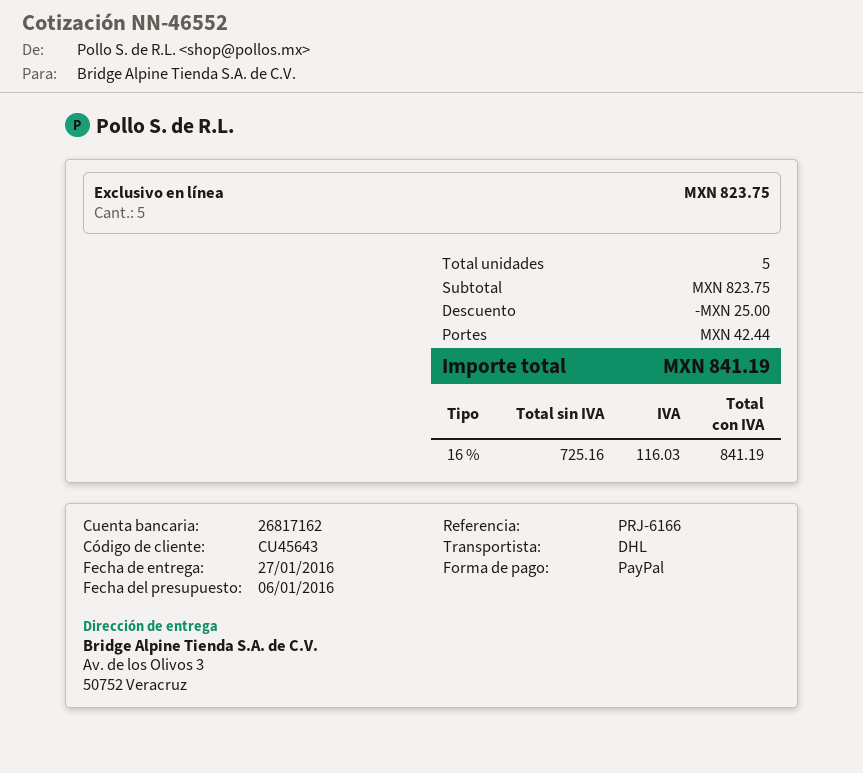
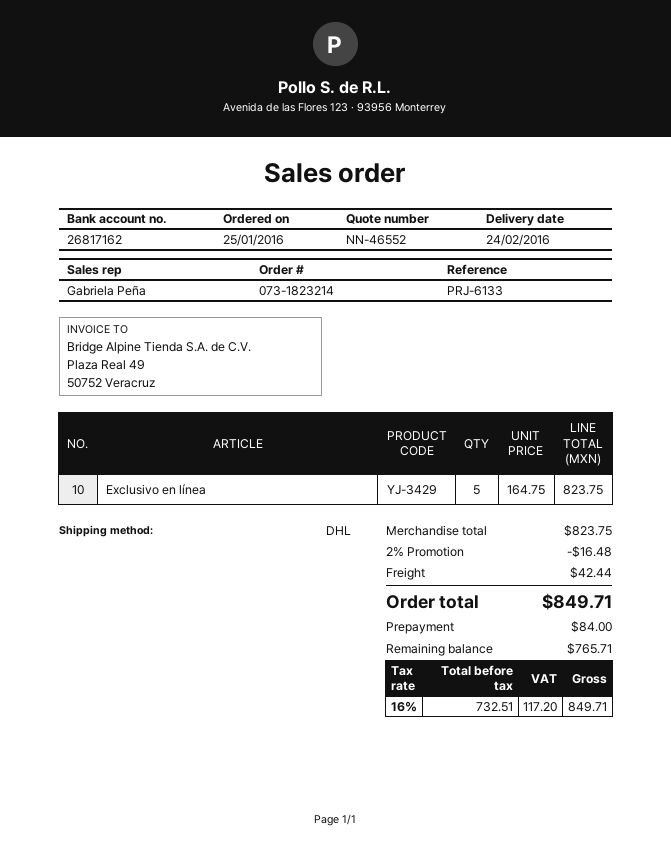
delivery date: 2016-01-27 -> 2016-02-24
reference: PRJ-6166 -> PRJ-6133
discount: 25.00 -> 16.48
net: 725.16 -> 732.51
tax: 16% = 116.03 -> 16% = 117.20
total: 841.19 -> 849.71

